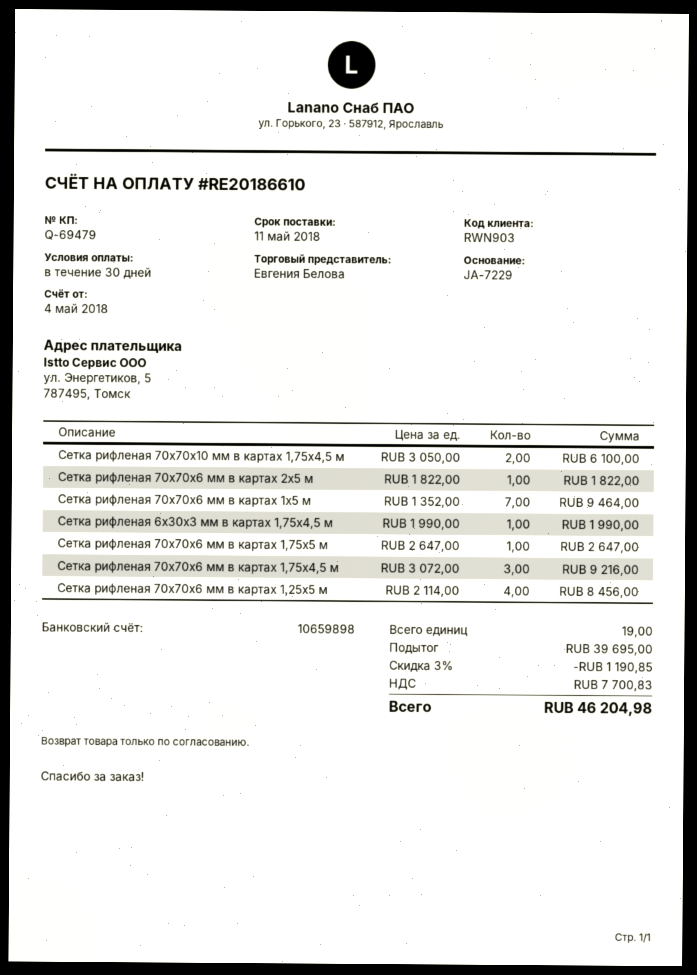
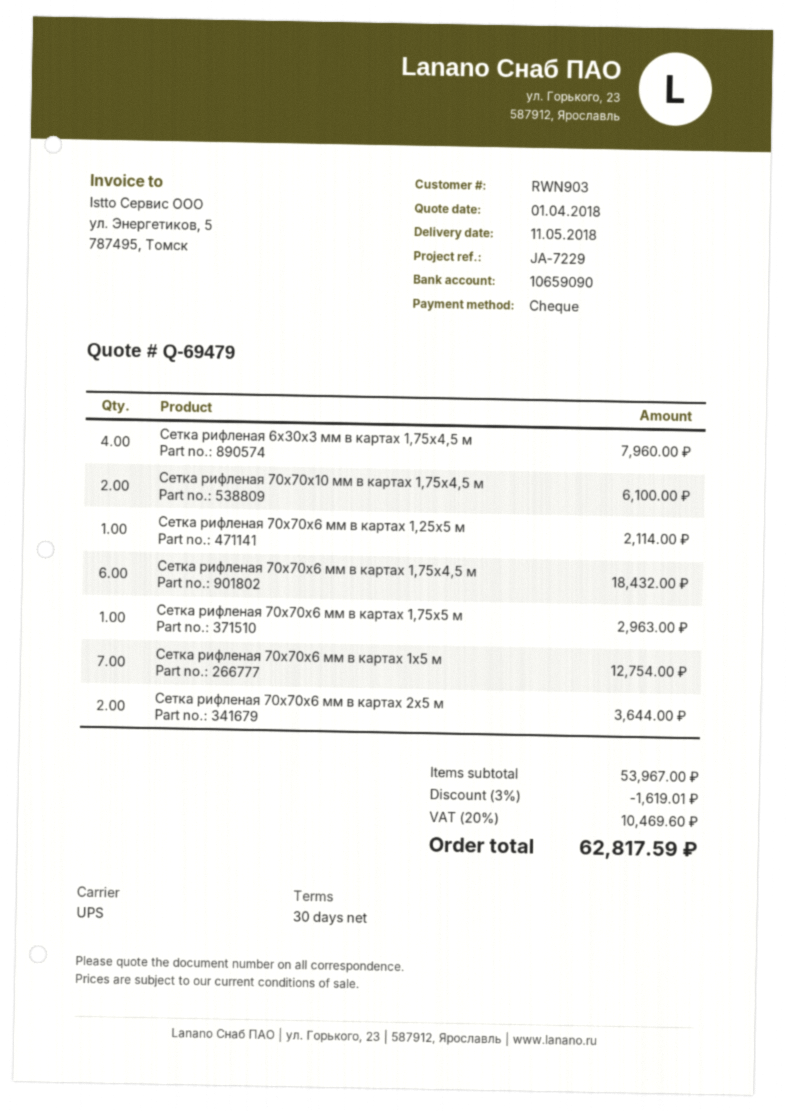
bank account: 10659898 -> 10659090
Сетка рифленая 70х70х6 мм в картах 2х5 м: 1 for 1822.00 -> 2 for 3644.00
Сетка рифленая 70х70х6 мм в картах 1х5 м: 7 for 9464.00 -> 7 for 12754.00
Сетка рифленая 6х30х3 мм в картах 1,75х4,5 м: 1 for 1990.00 -> 4 for 7960.00
Сетка рифленая 70х70х6 мм в картах 1,75х5 м: 1 for 2647.00 -> 1 for 2963.00
Сетка рифленая 70х70х6 мм в картах 1,75х4,5 м: 3 for 9216.00 -> 6 for 18432.00
Сетка рифленая 70х70х6 мм в картах 1,25х5 м: 4 for 8456.00 -> 1 for 2114.00
subtotal: 39695.00 -> 53967.00
discount: 3% = 1190.85 -> 3% = 1619.01
tax: 7700.83 -> 10469.60
total: 46204.98 -> 62817.59

